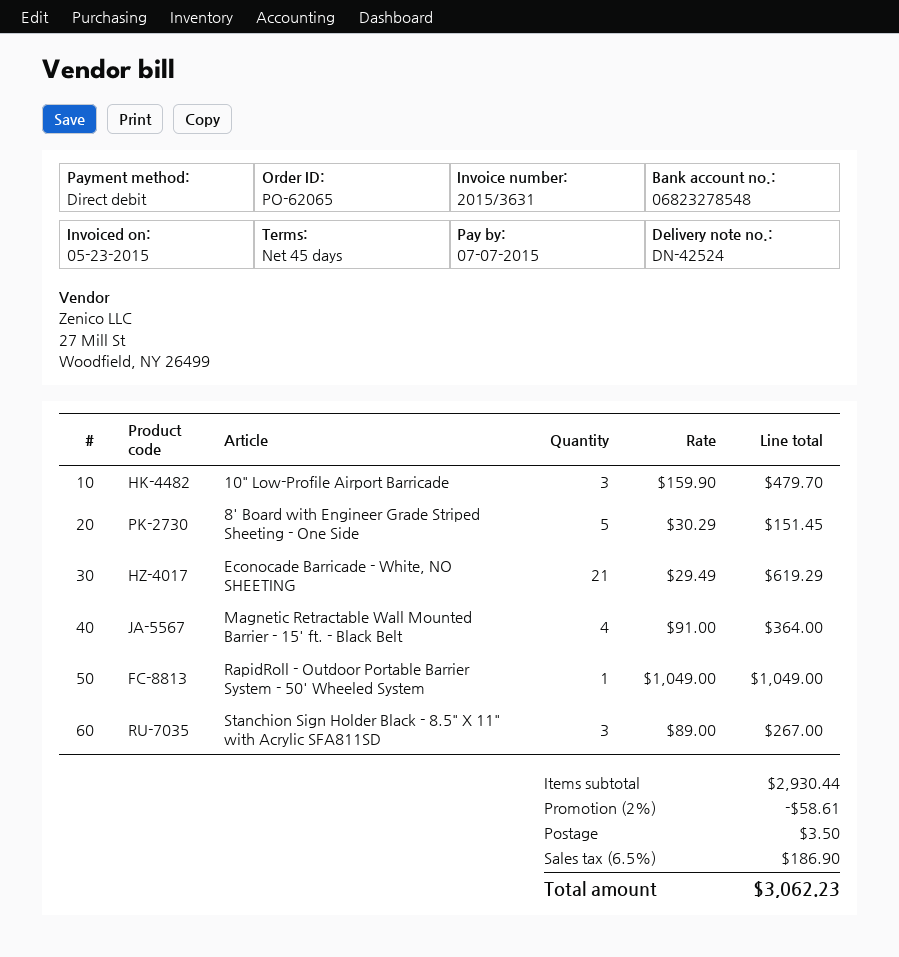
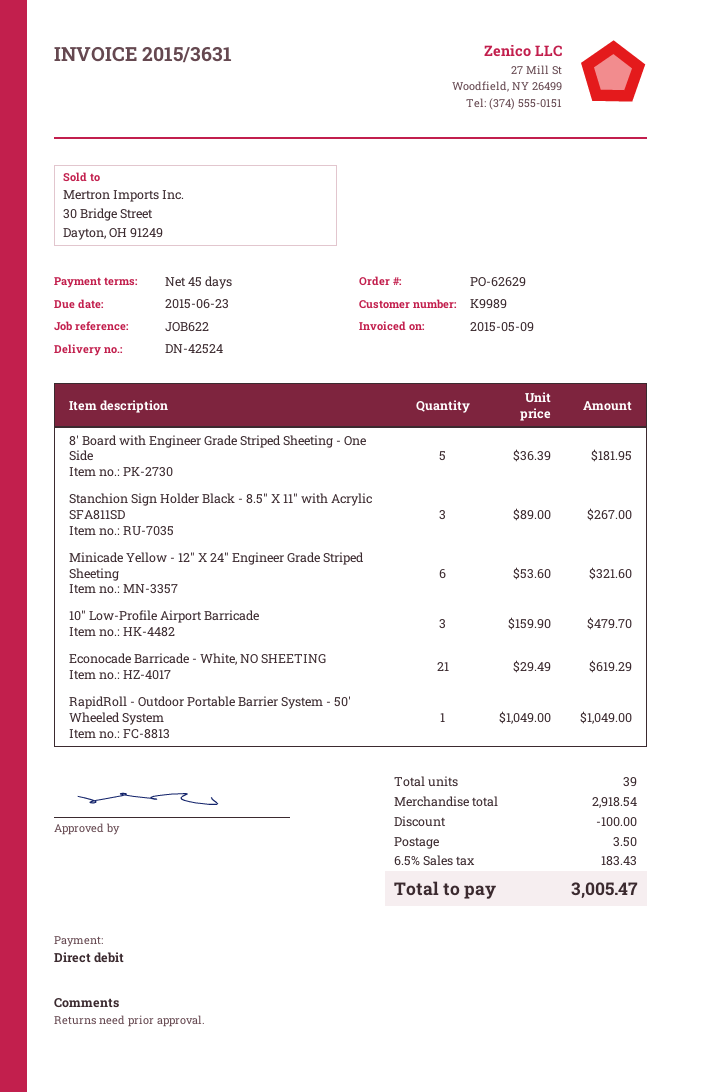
order number: PO-62065 -> PO-62629
invoice date: 2015-05-23 -> 2015-05-09
due date: 2015-07-07 -> 2015-06-23
8' Board with Engineer Grade Striped Sheeting - One Side: 5 x 30.29 = 151.45 -> 5 x 36.39 = 181.95
Magnetic Retractable Wall Mounted Barrier - 15' ft. - Black Belt: 4 x 91.00 = 364.00 -> none
Minicade Yellow - 12" X 24" Engineer Grade Striped Sheeting: none -> 6 x 53.60 = 321.60
subtotal: 2930.44 -> 2918.54
discount: 58.61 -> 100.00
tax: 6.5% = 186.90 -> 6.5% = 183.43
total: 3062.23 -> 3005.47

